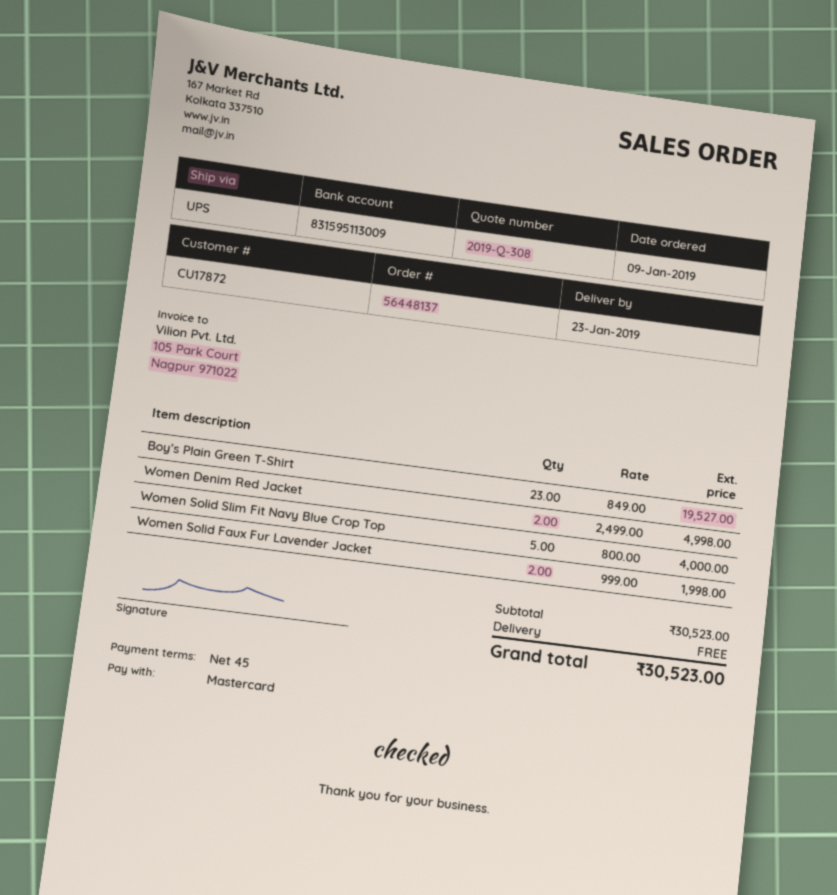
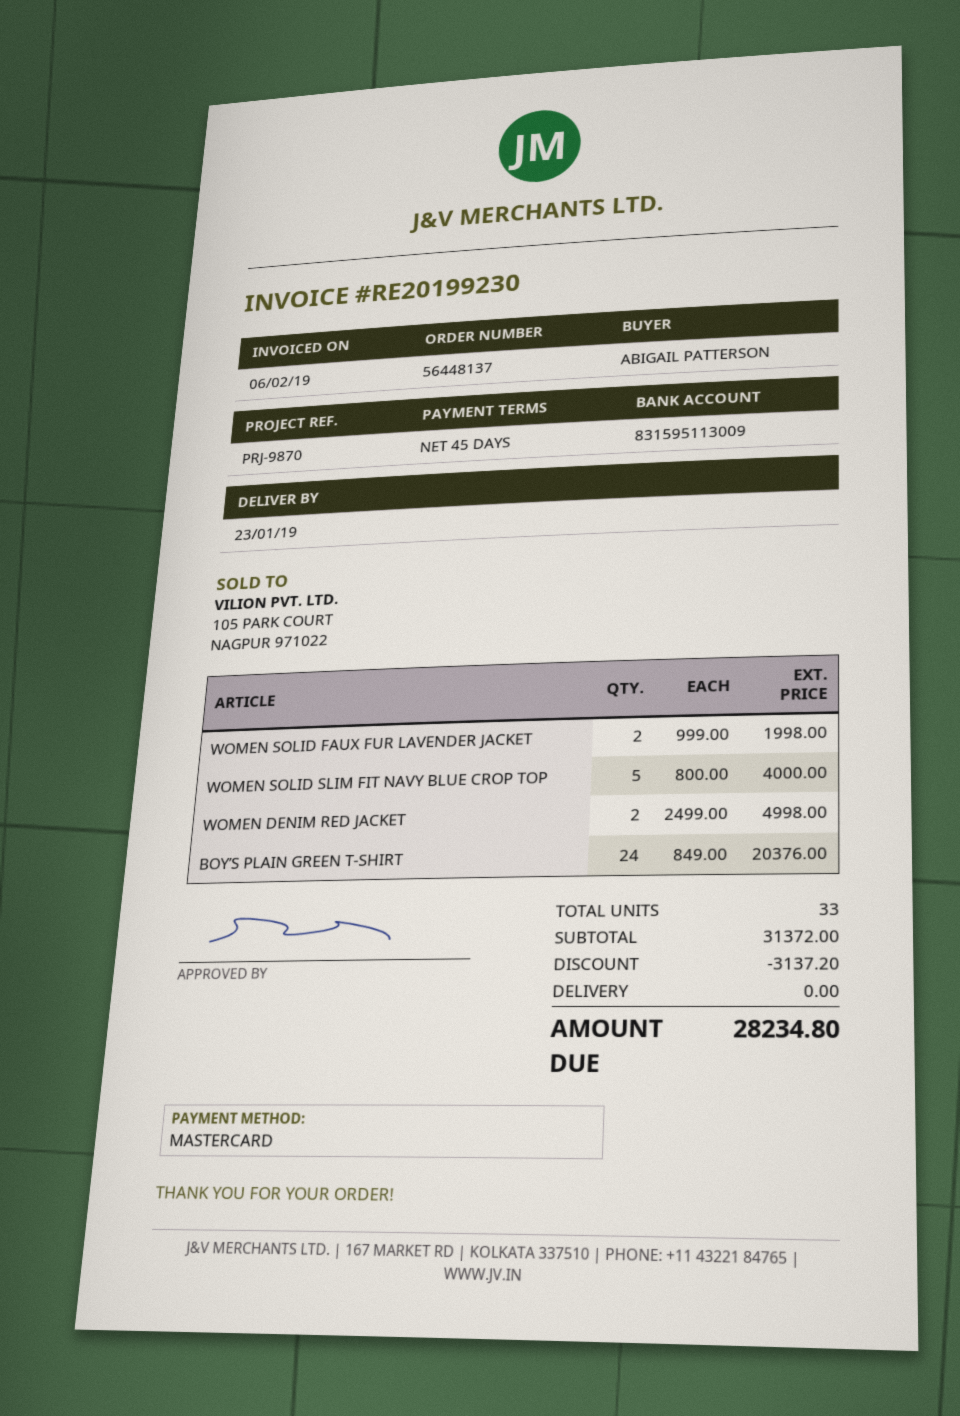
Boy’s Plain Green T-Shirt: 23 x 849.00 = 19527.00 -> 24 x 849.00 = 20376.00
subtotal: 30523.00 -> 31372.00
discount: none -> 3137.20
total: 30523.00 -> 28234.80

